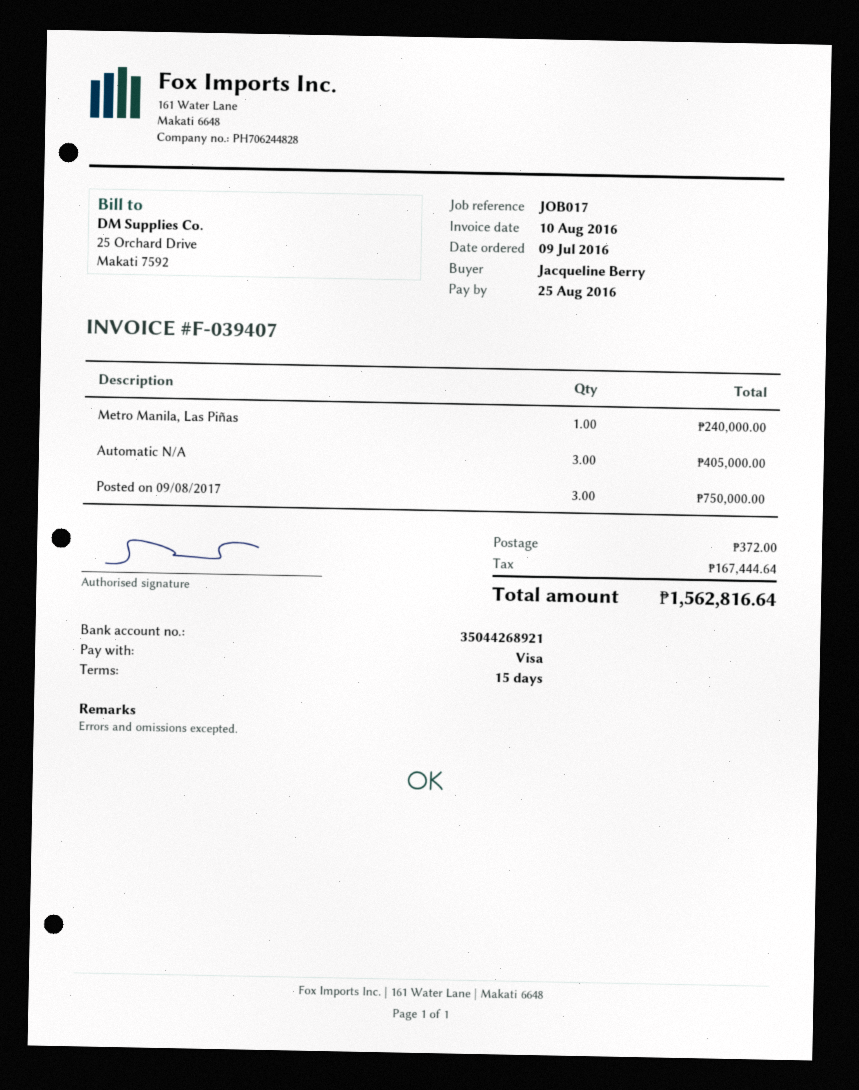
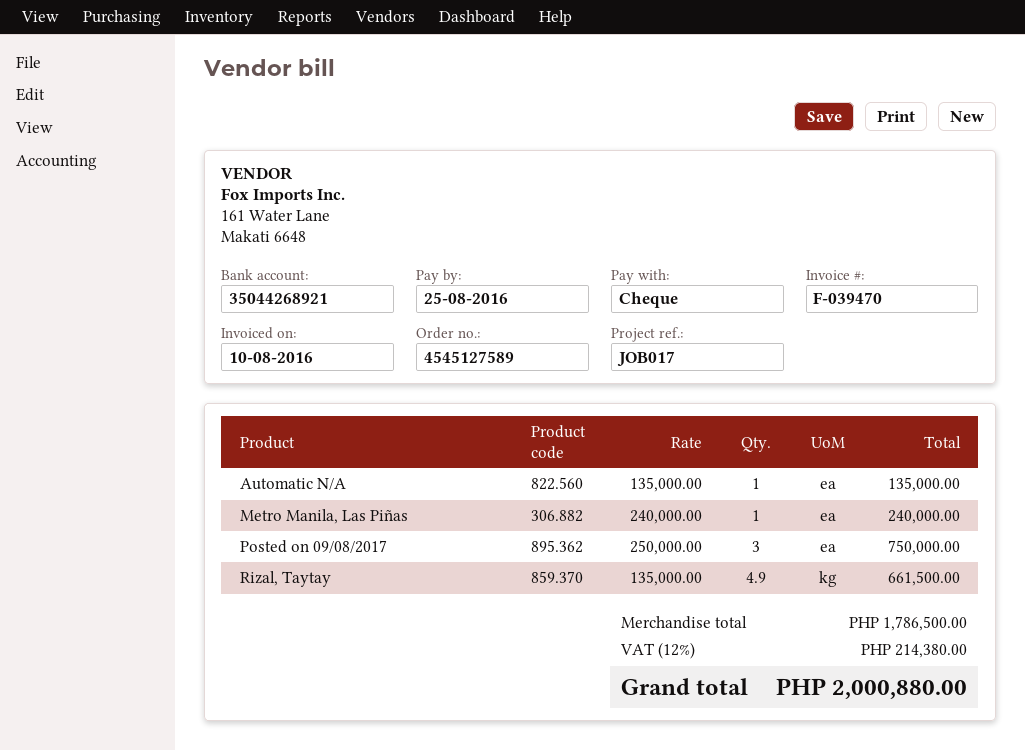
invoice number: F-039407 -> F-039470
payment method: Visa -> cheque
Automatic N/A: 3 for 405000.00 -> 1 for 135000.00
Rizal, Taytay: none -> 4.9 for 661500.00
shipping: 372.00 -> none
tax: 167444.64 -> 214380.00
total: 1562816.64 -> 2000880.00

